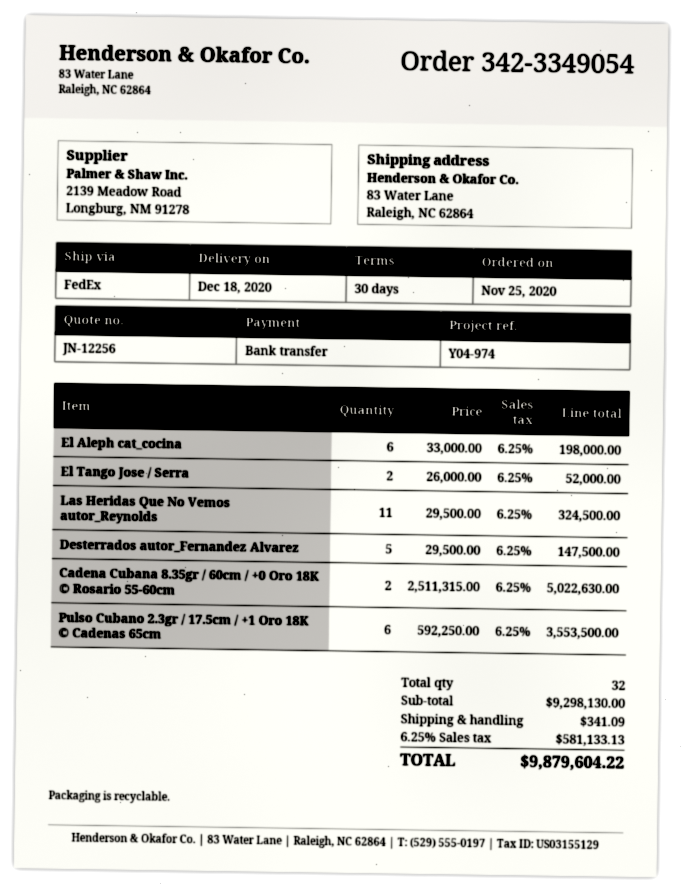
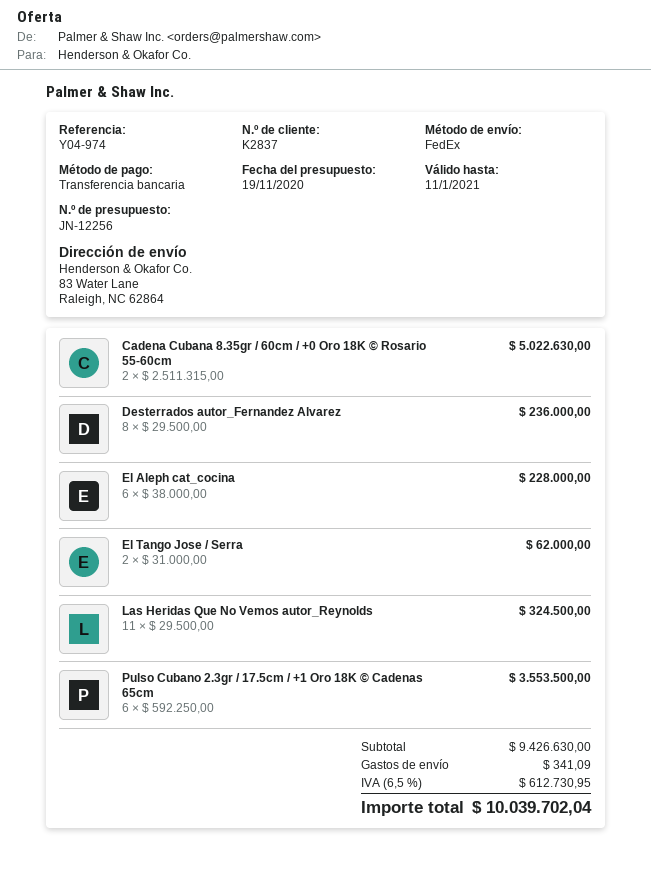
El Aleph cat_cocina: 6 x 33000.00 = 198000.00 -> 6 x 38000.00 = 228000.00
El Tango Jose / Serra: 2 x 26000.00 = 52000.00 -> 2 x 31000.00 = 62000.00
Desterrados autor_Fernandez Alvarez: 5 x 29500.00 = 147500.00 -> 8 x 29500.00 = 236000.00
subtotal: 9298130.00 -> 9426630.00
tax: 6.25% = 581133.13 -> 6.5% = 612730.95
total: 9879604.22 -> 10039702.04

